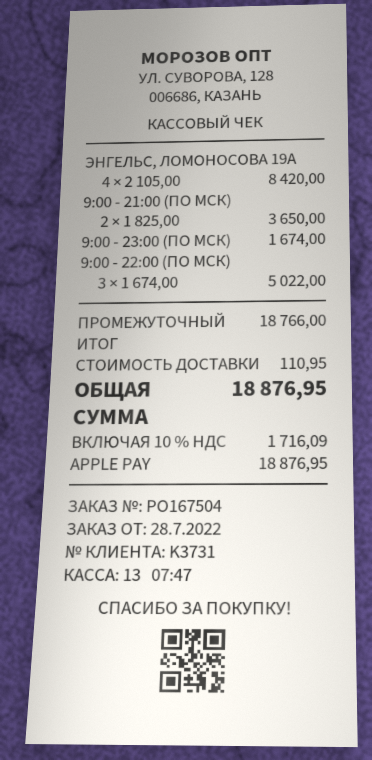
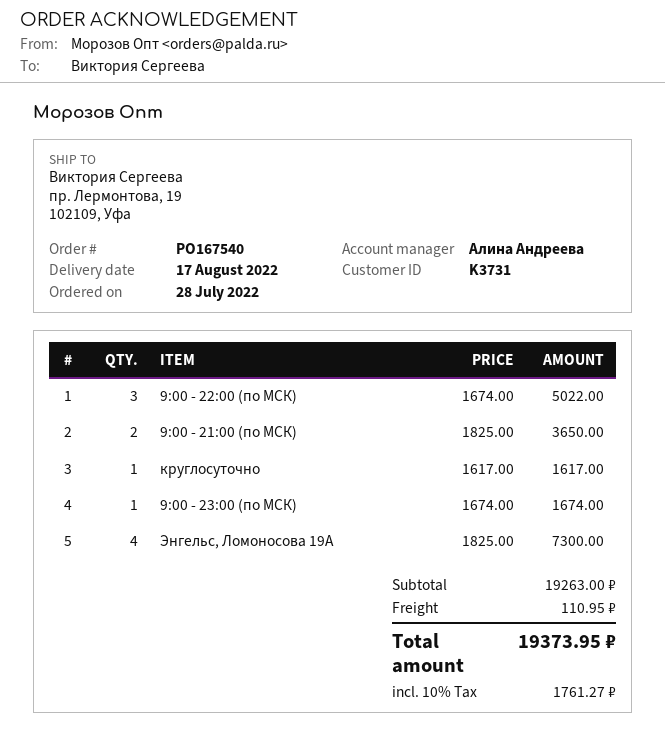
order number: PO167504 -> PO167540
ЭНГЕЛЬС, ЛОМОНОСОВА 19А: 4 x 2105.00 = 8420.00 -> 4 x 1825.00 = 7300.00
круглосуточно: none -> 1 x 1617.00 = 1617.00
subtotal: 18766.00 -> 19263.00
tax: 10% = 1716.09 -> 10% = 1761.27
total: 18876.95 -> 19373.95

